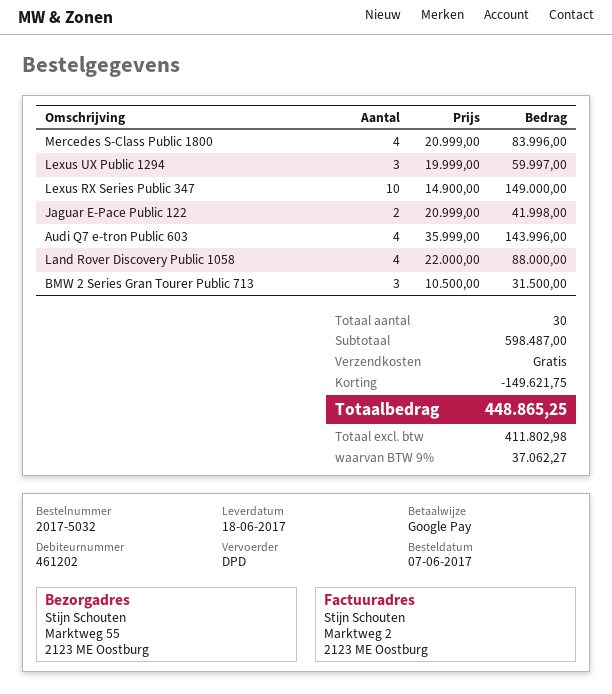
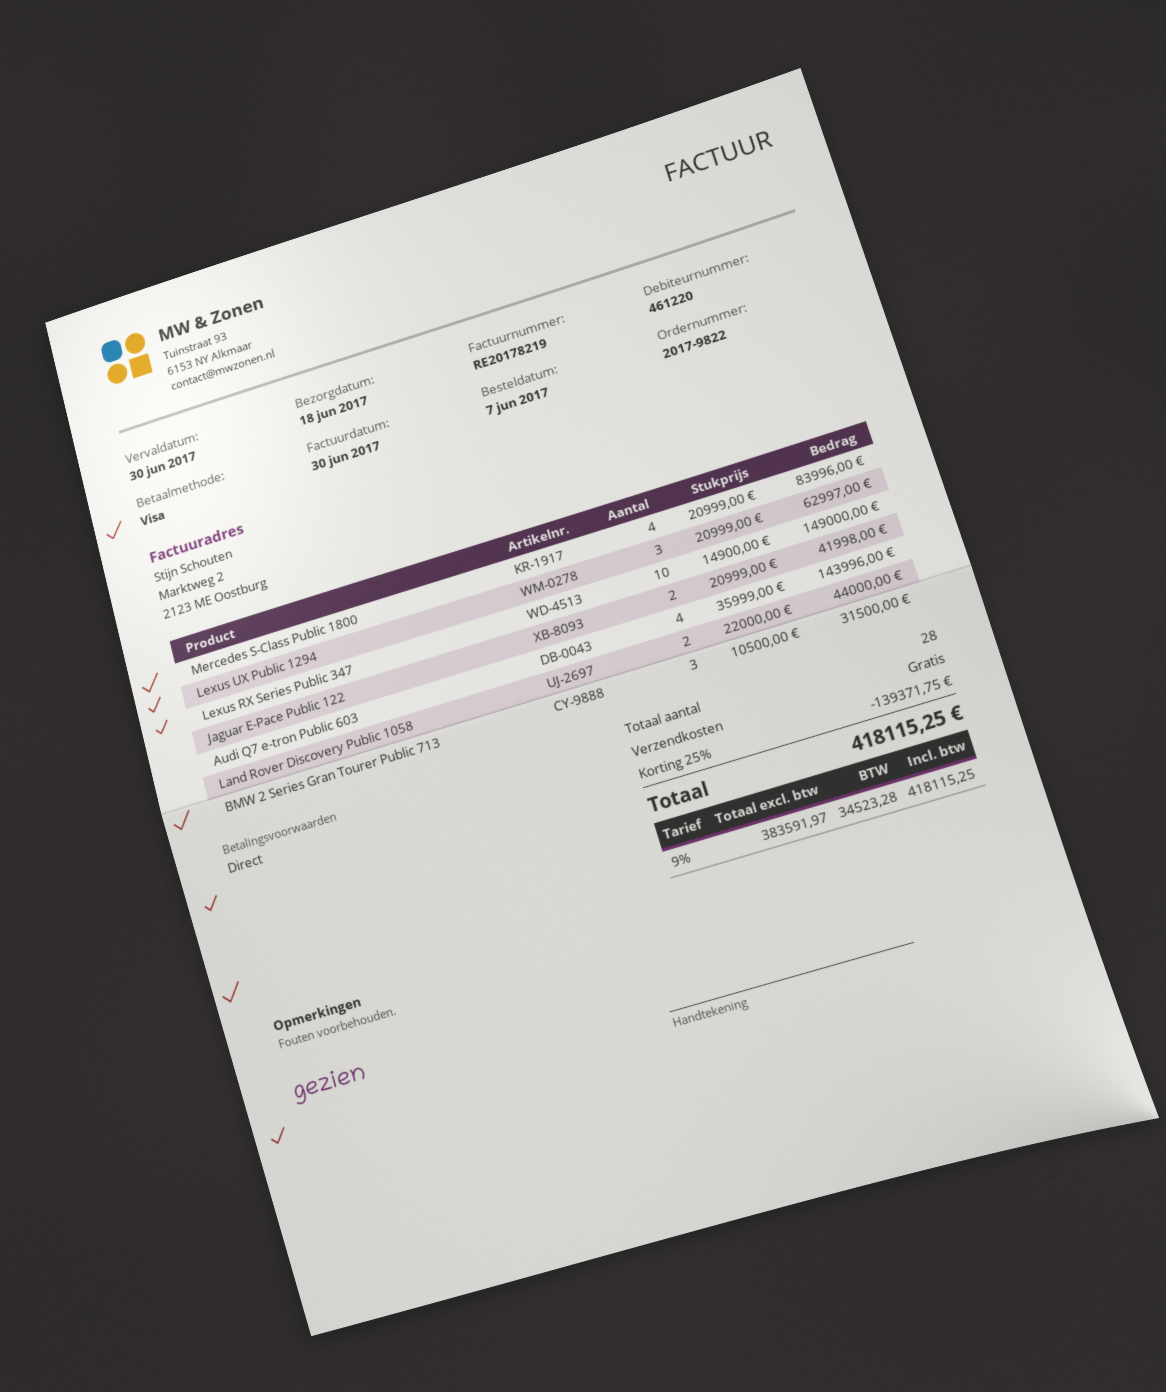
order number: 2017-5032 -> 2017-9822
customer number: 461202 -> 461220
payment method: Google Pay -> Visa
Lexus UX Public 1294: 3 x 19999.00 = 59997.00 -> 3 x 20999.00 = 62997.00
Land Rover Discovery Public 1058: 4 x 22000.00 = 88000.00 -> 2 x 22000.00 = 44000.00
total quantity: 30 -> 28
discount: 149621.75 -> 139371.75
net: 411802.98 -> 383591.97
tax: 9% = 37062.27 -> 9% = 34523.28
total: 448865.25 -> 418115.25

